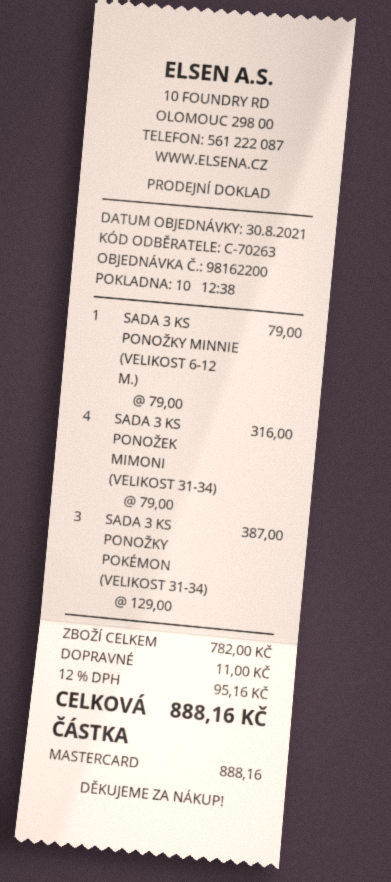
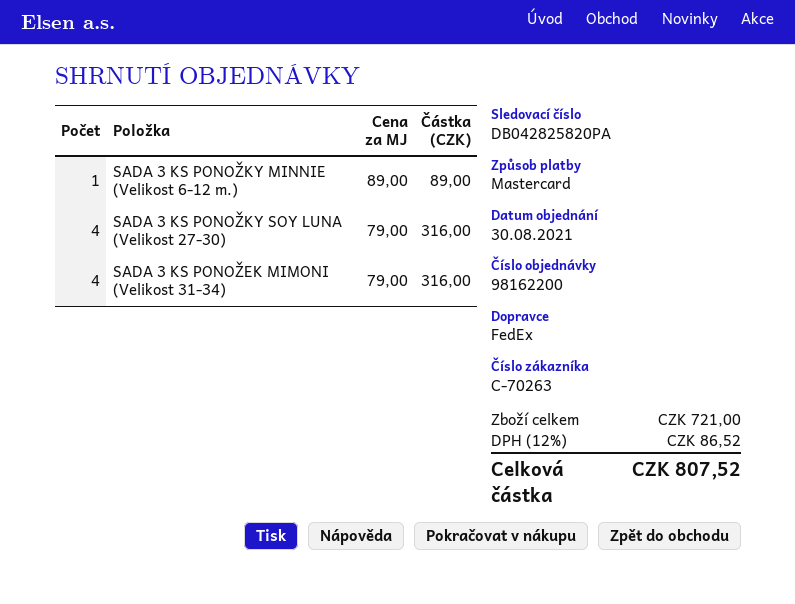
SADA 3 KS PONOŽKY MINNIE (VELIKOST 6-12 M.): 1 x 79.00 = 79.00 -> 1 x 89.00 = 89.00
SADA 3 KS PONOŽKY POKÉMON (VELIKOST 31-34): 3 x 129.00 = 387.00 -> none
SADA 3 KS PONOŽKY SOY LUNA (Velikost 27-30): none -> 4 x 79.00 = 316.00
subtotal: 782.00 -> 721.00
shipping: 11.00 -> none
tax: 12% = 95.16 -> 12% = 86.52
total: 888.16 -> 807.52

